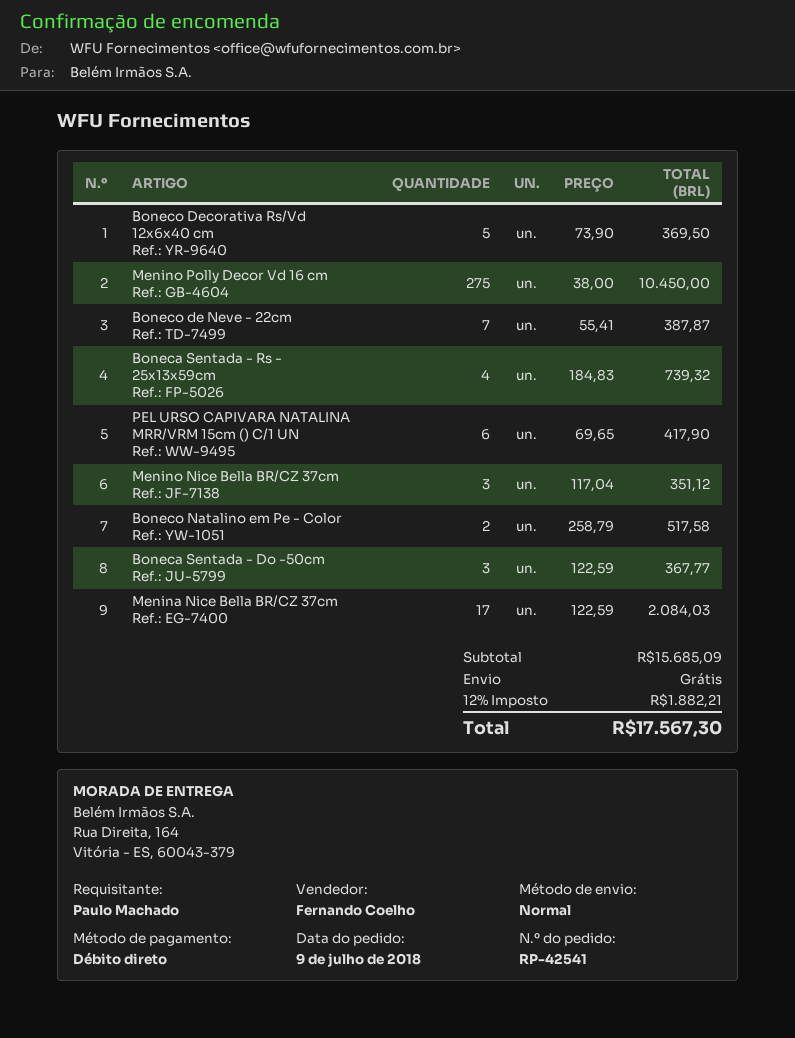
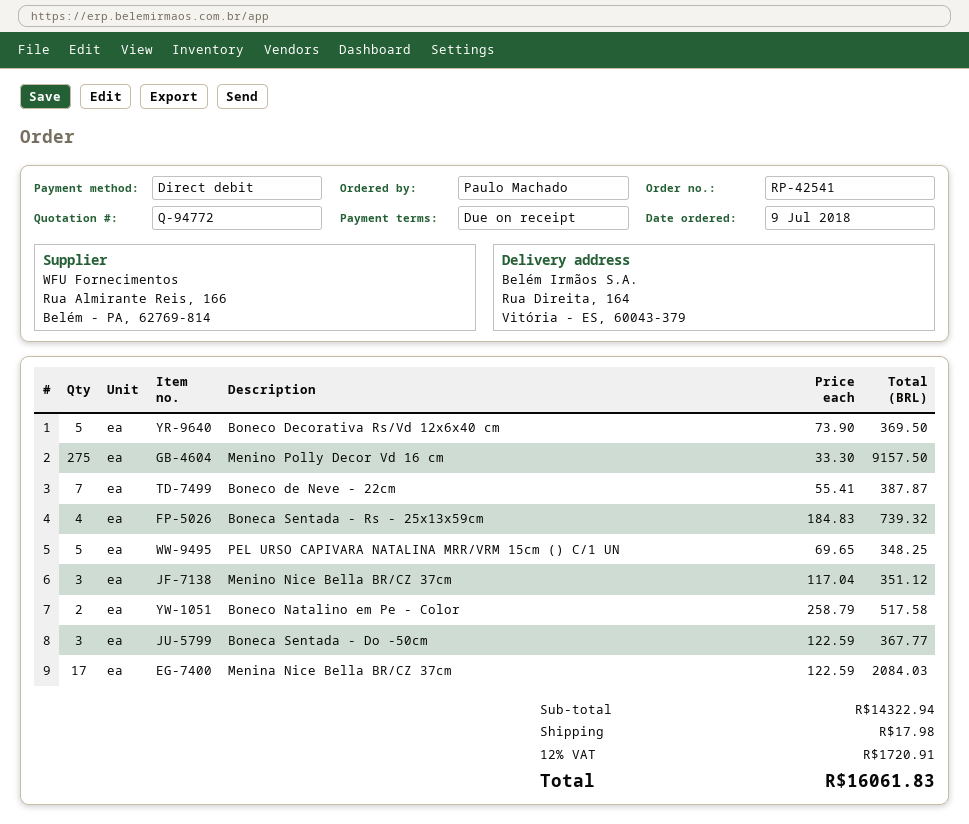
Menino Polly Decor Vd 16 cm: 275 x 38.00 = 10450.00 -> 275 x 33.30 = 9157.50
PEL URSO CAPIVARA NATALINA MRR/VRM 15cm () C/1 UN: 6 x 69.65 = 417.90 -> 5 x 69.65 = 348.25
subtotal: 15685.09 -> 14322.94
shipping: 0.00 -> 17.98
tax: 12% = 1882.21 -> 12% = 1720.91
total: 17567.30 -> 16061.83

